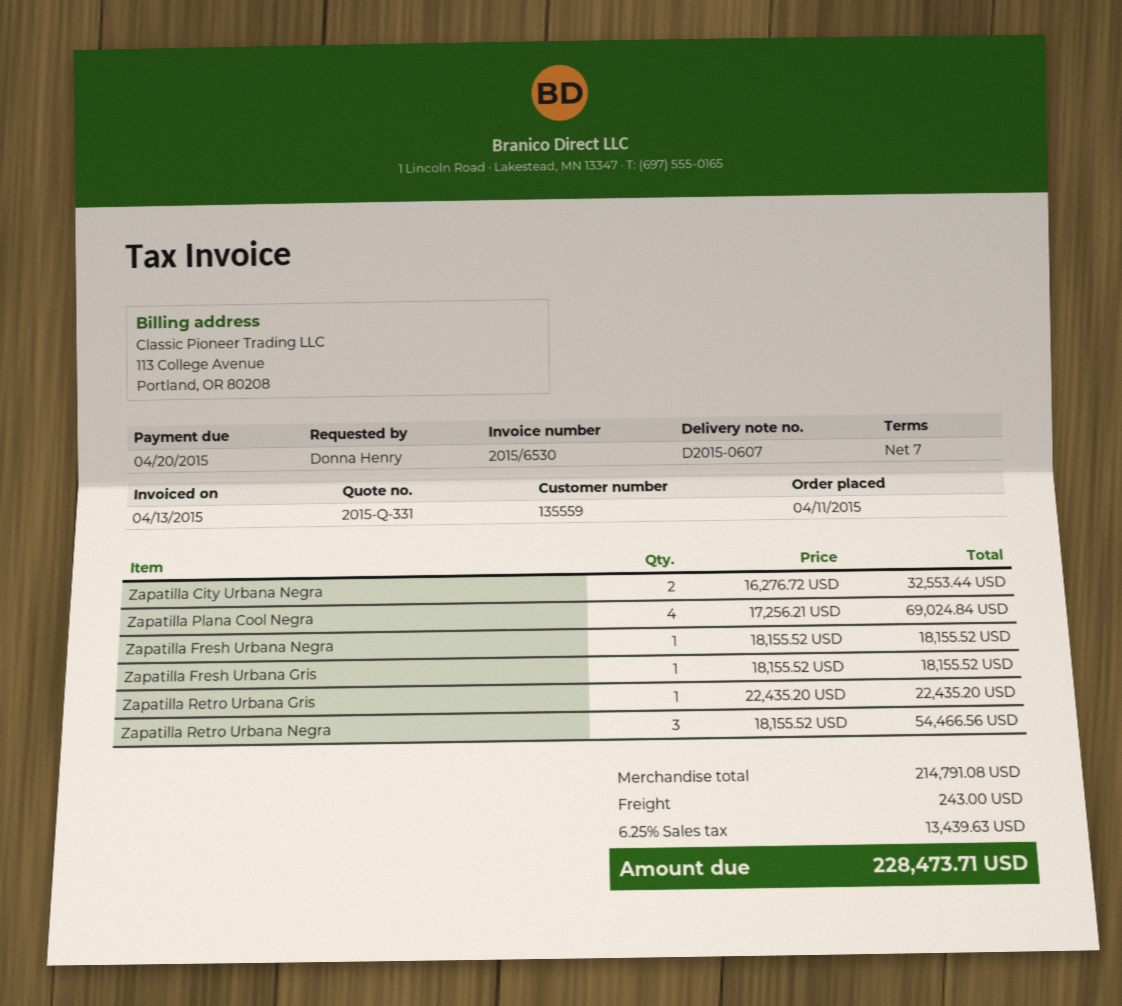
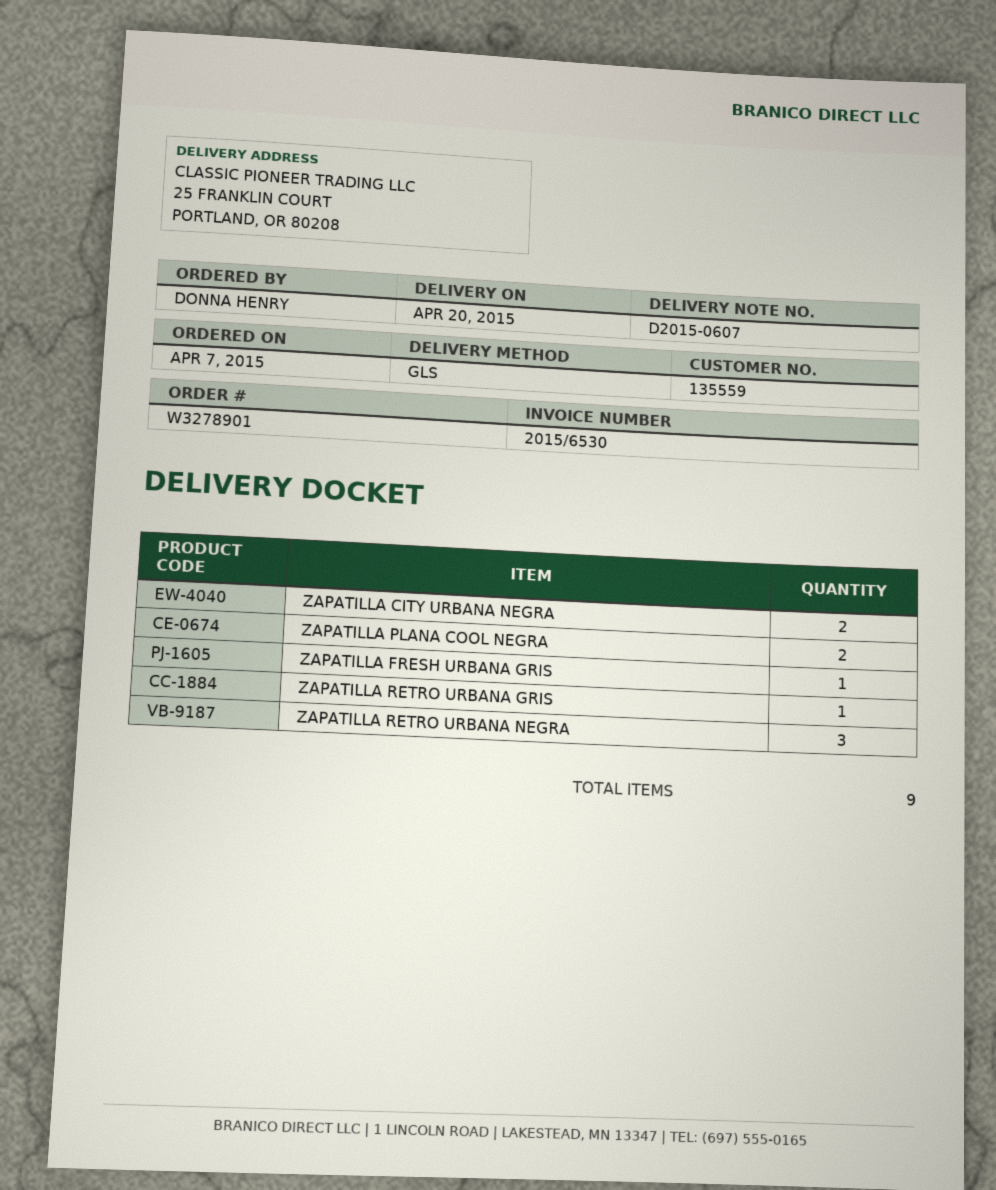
order date: 2015-04-11 -> 2015-04-07
Zapatilla Plana Cool Negra: 4 -> 2
Zapatilla Fresh Urbana Negra: 1 -> none

